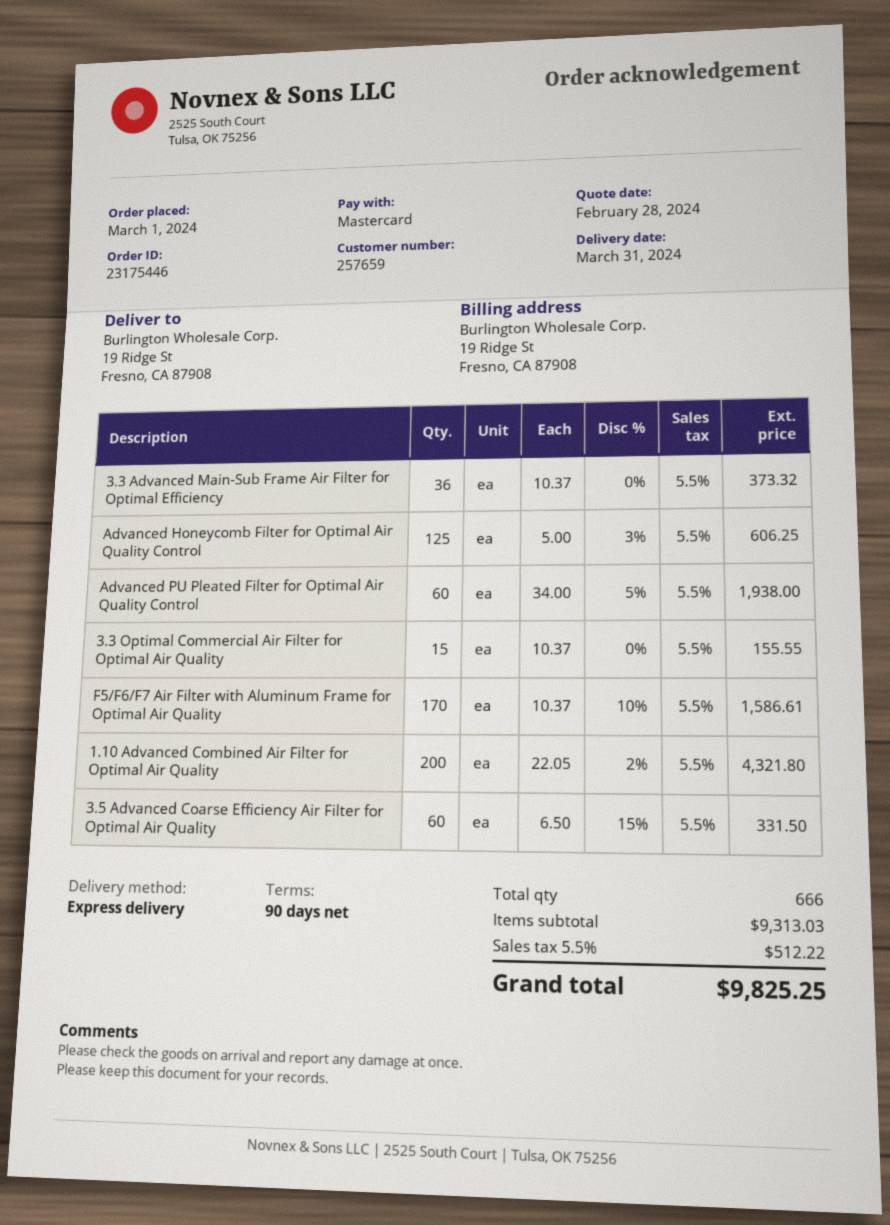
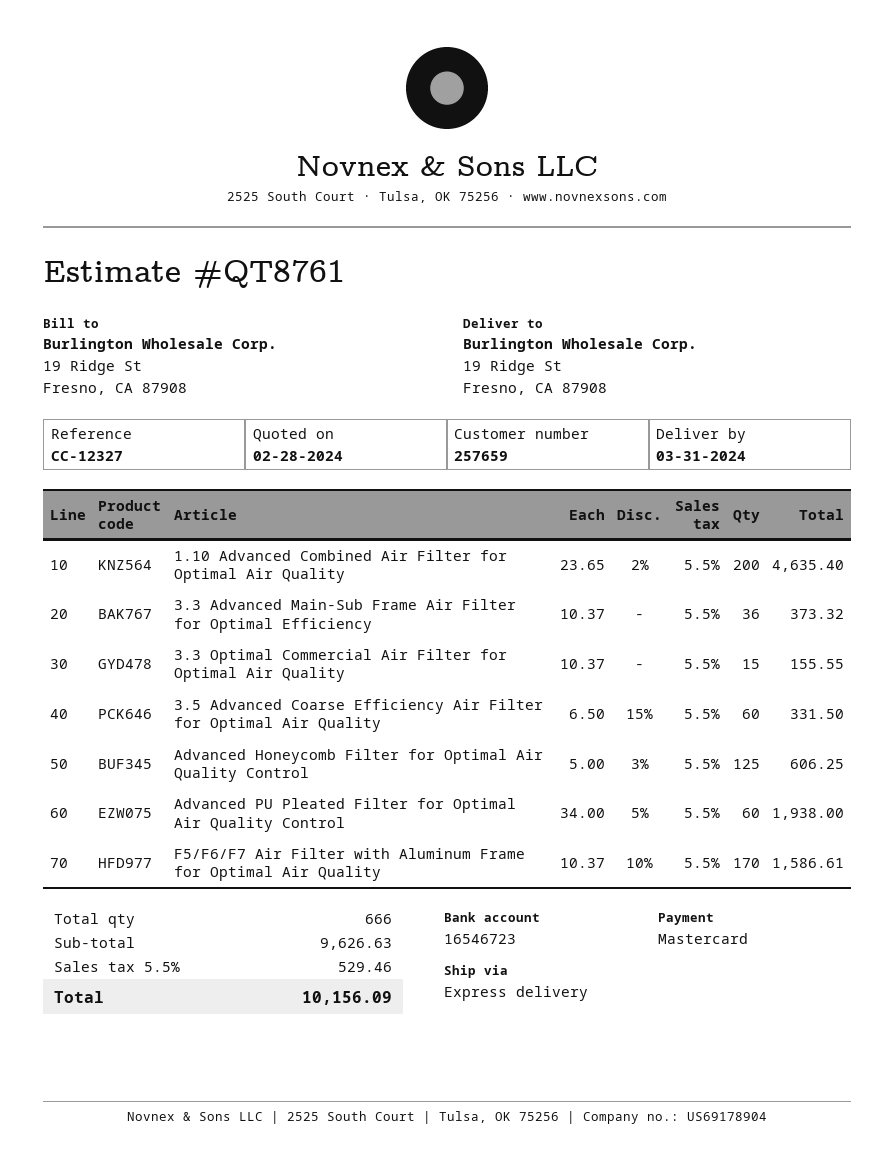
1.10 Advanced Combined Air Filter for Optimal Air Quality: 200 x 22.05 - 2% = 4321.80 -> 200 x 23.65 - 2% = 4635.40
subtotal: 9313.03 -> 9626.63
tax: 5.5% = 512.22 -> 5.5% = 529.46
total: 9825.25 -> 10156.09

